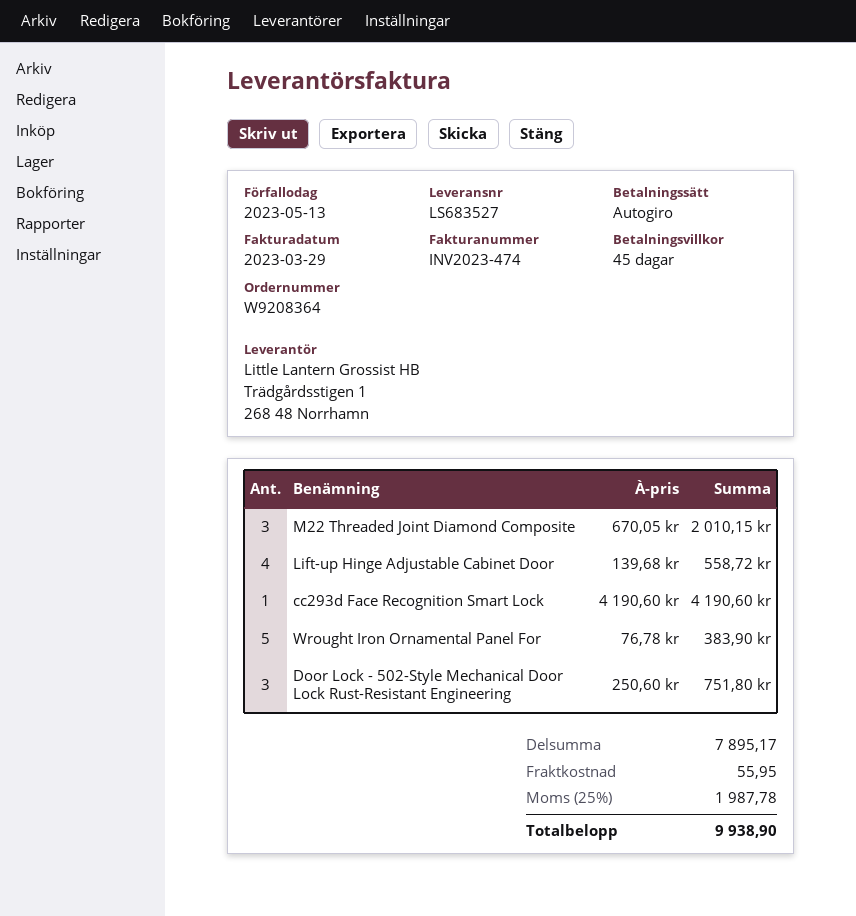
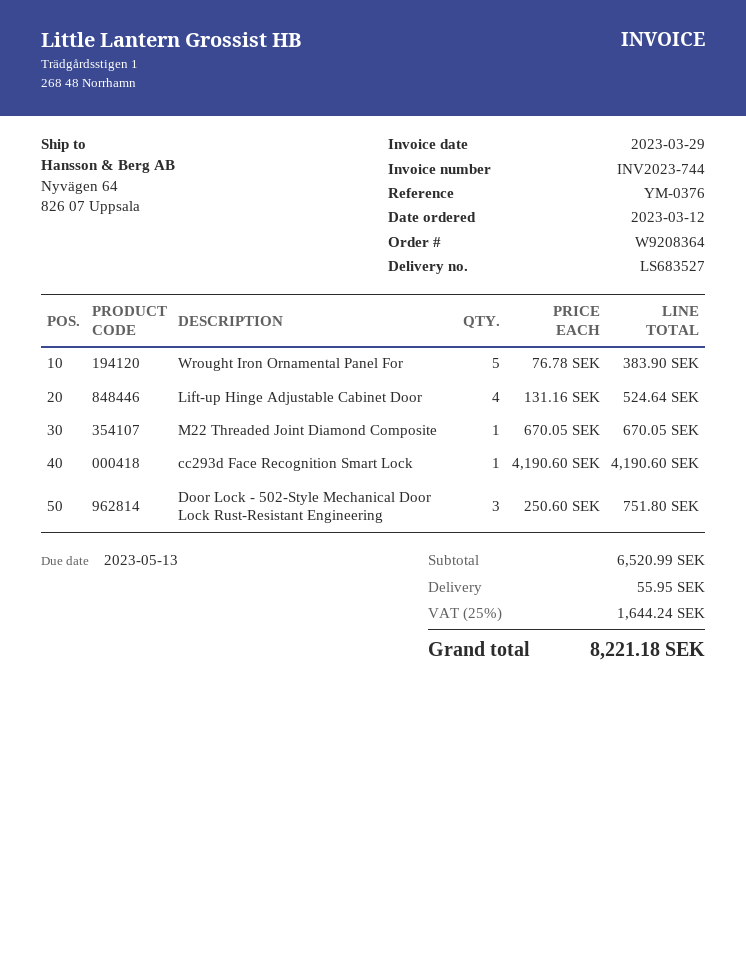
invoice number: INV2023-474 -> INV2023-744
M22 Threaded Joint Diamond Composite: 3 x 670.05 = 2010.15 -> 1 x 670.05 = 670.05
Lift-up Hinge Adjustable Cabinet Door: 4 x 139.68 = 558.72 -> 4 x 131.16 = 524.64
subtotal: 7895.17 -> 6520.99
tax: 25% = 1987.78 -> 25% = 1644.24
total: 9938.90 -> 8221.18

